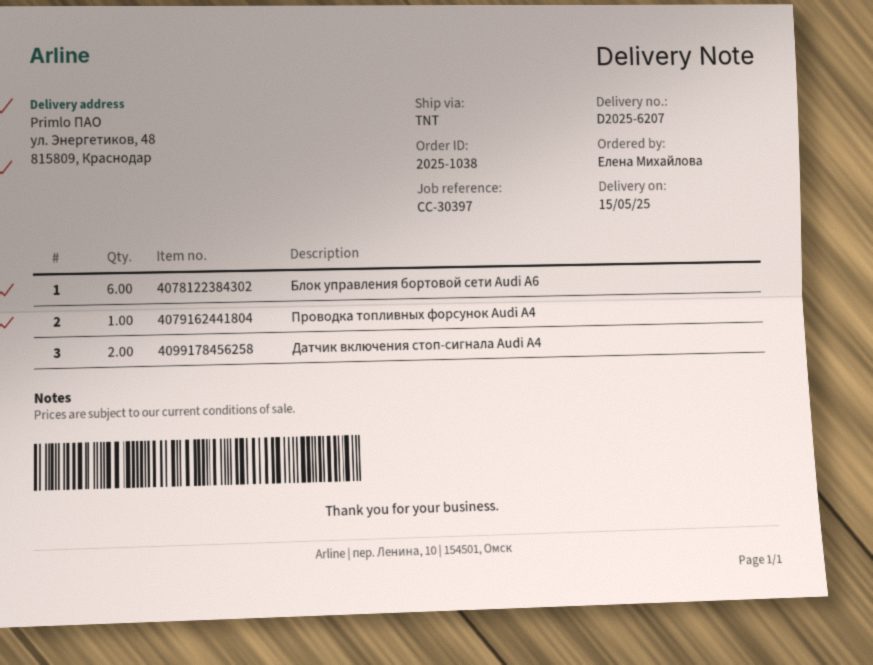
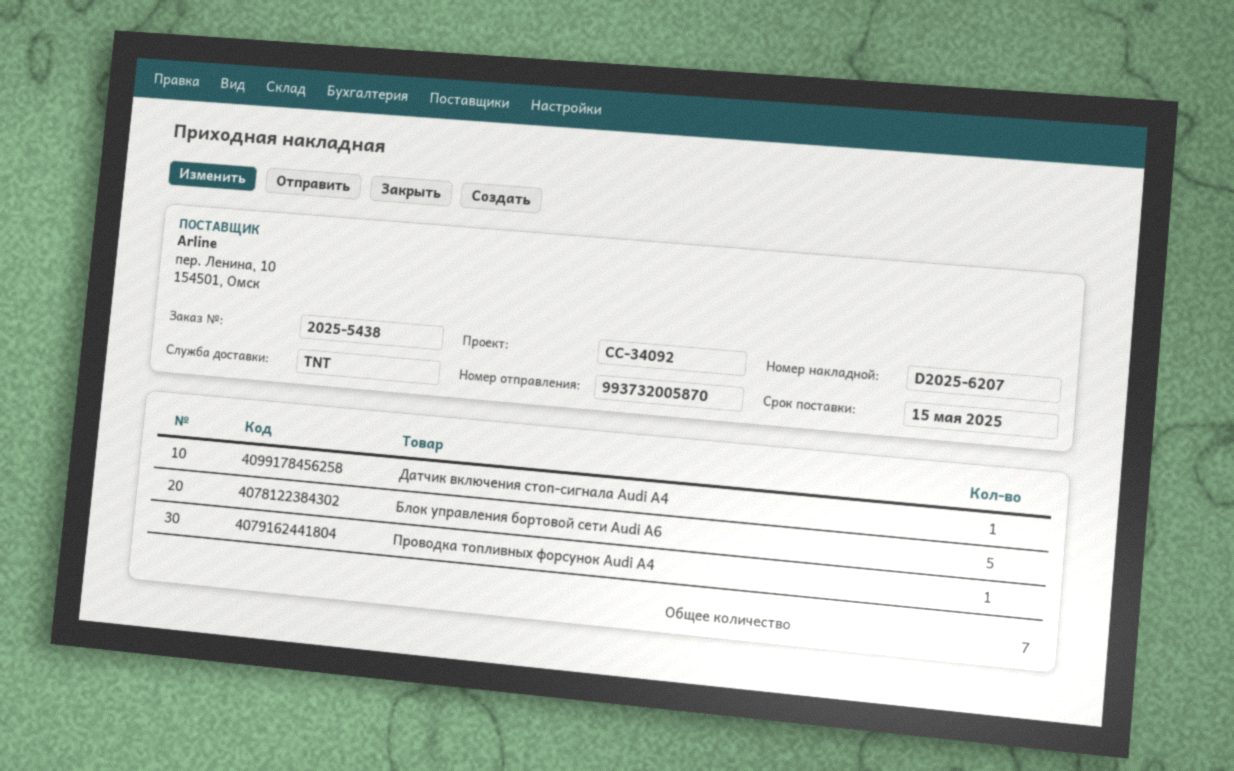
order number: 2025-1038 -> 2025-5438
reference: CC-30397 -> CC-34092
Блок управления бортовой сети Audi A6: 6 -> 5
Датчик включения стоп-сигнала Audi A4: 2 -> 1

